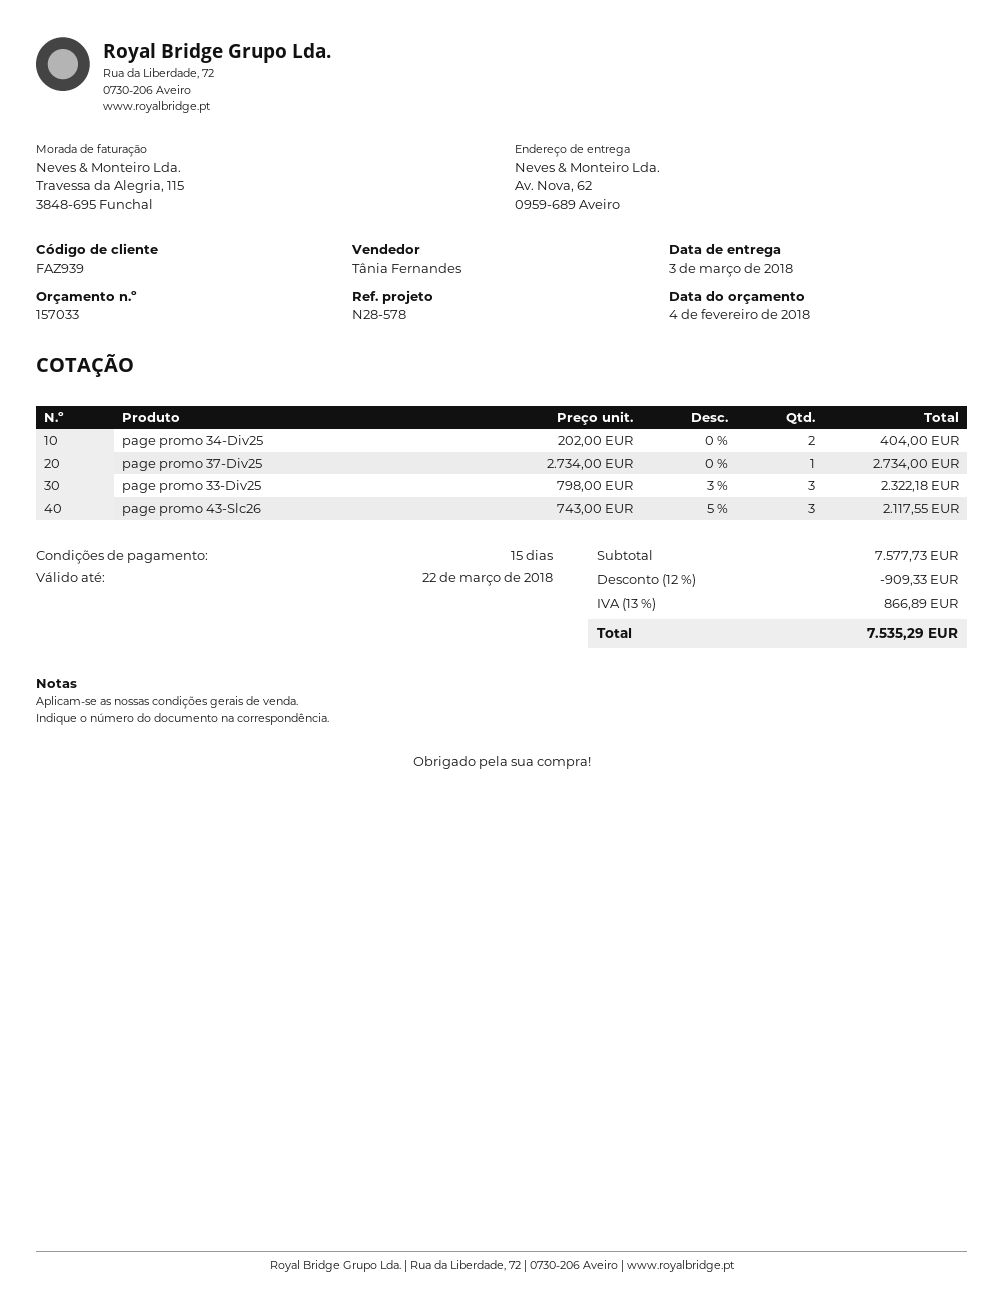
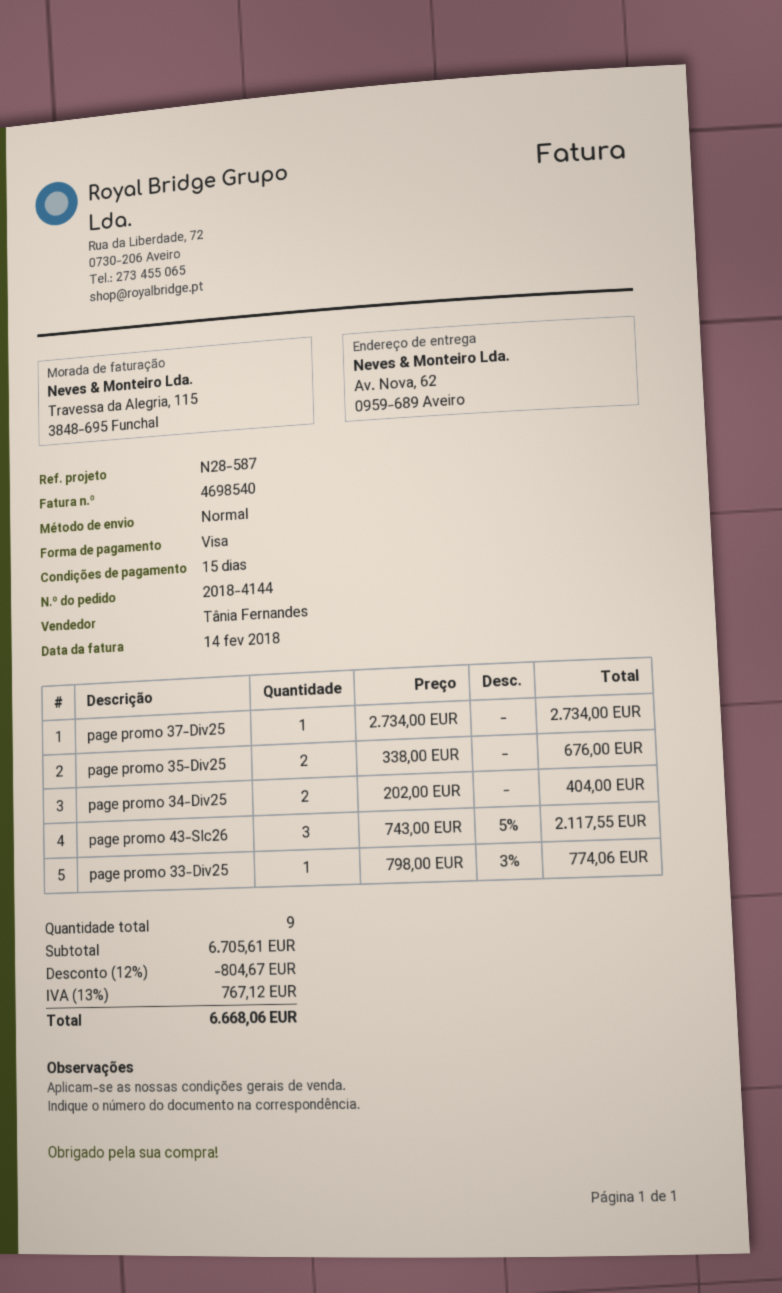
reference: N28-578 -> N28-587
page promo 33-Div25: 3 x 798.00 - 3% = 2322.18 -> 1 x 798.00 - 3% = 774.06
page promo 35-Div25: none -> 2 x 338.00 = 676.00
subtotal: 7577.73 -> 6705.61
discount: 12% = 909.33 -> 12% = 804.67
tax: 13% = 866.89 -> 13% = 767.12
total: 7535.29 -> 6668.06

